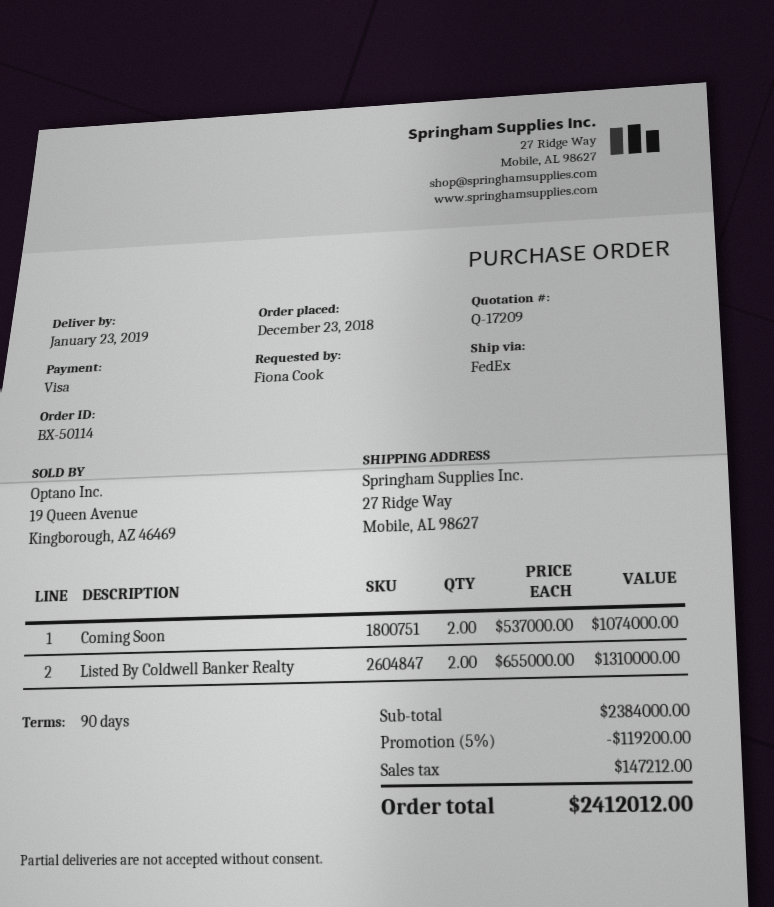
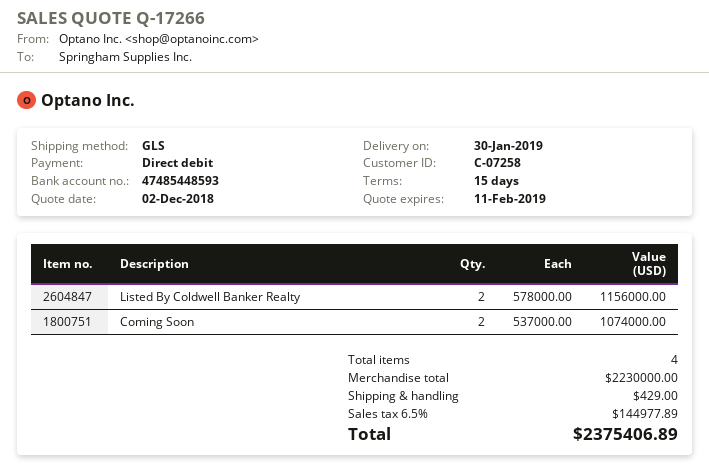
quote number: Q-17209 -> Q-17266
delivery date: 2019-01-23 -> 2019-01-30
payment terms: 90 days -> 15 days
payment method: Visa -> direct debit
shipping method: FedEx -> GLS
Listed By Coldwell Banker Realty: 2 x 655000.00 = 1310000.00 -> 2 x 578000.00 = 1156000.00
subtotal: 2384000.00 -> 2230000.00
discount: 5% = 119200.00 -> none
shipping: none -> 429.00
tax: 147212.00 -> 144977.89
total: 2412012.00 -> 2375406.89

